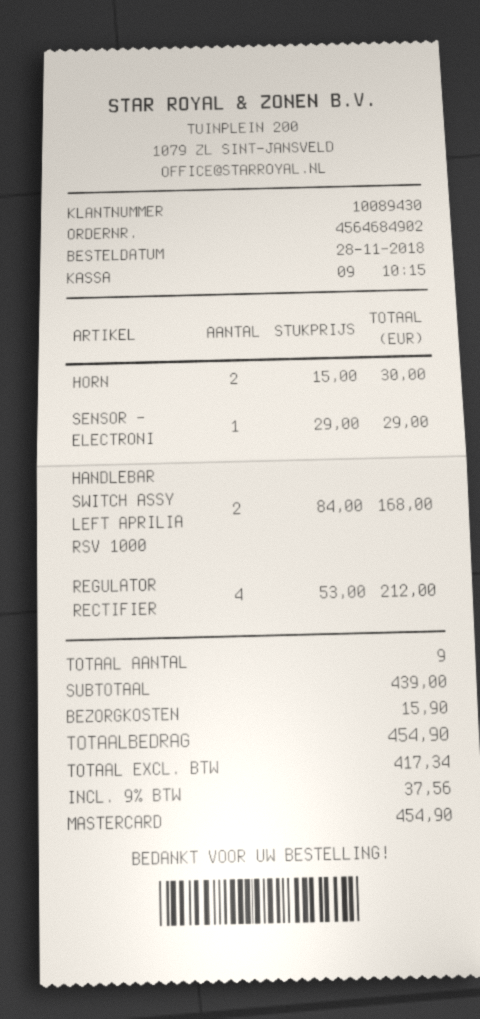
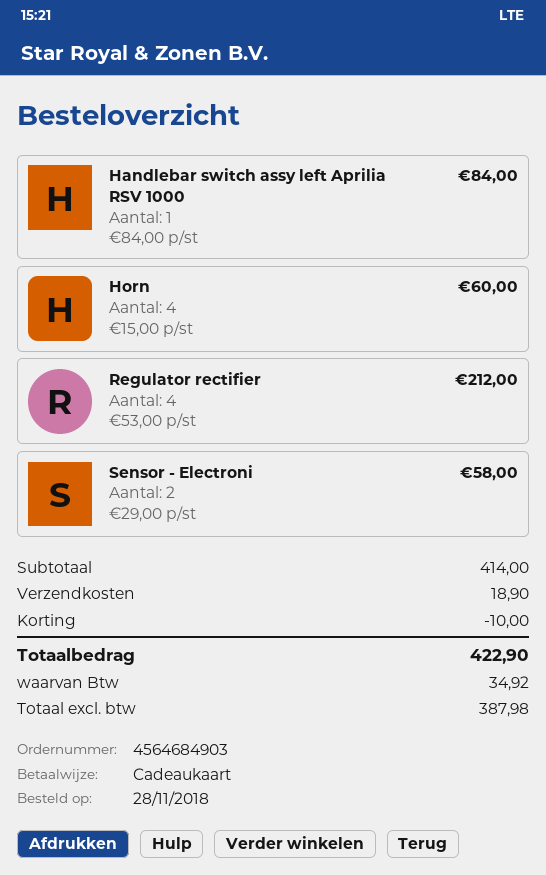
order number: 4564684902 -> 4564684903
payment method: Mastercard -> gift card
HORN: 2 x 15.00 = 30.00 -> 4 x 15.00 = 60.00
SENSOR - ELECTRONI: 1 x 29.00 = 29.00 -> 2 x 29.00 = 58.00
HANDLEBAR SWITCH ASSY LEFT APRILIA RSV 1000: 2 x 84.00 = 168.00 -> 1 x 84.00 = 84.00
subtotal: 439.00 -> 414.00
discount: none -> 10.00
shipping: 15.90 -> 18.90
net: 417.34 -> 387.98
tax: 37.56 -> 34.92
total: 454.90 -> 422.90

